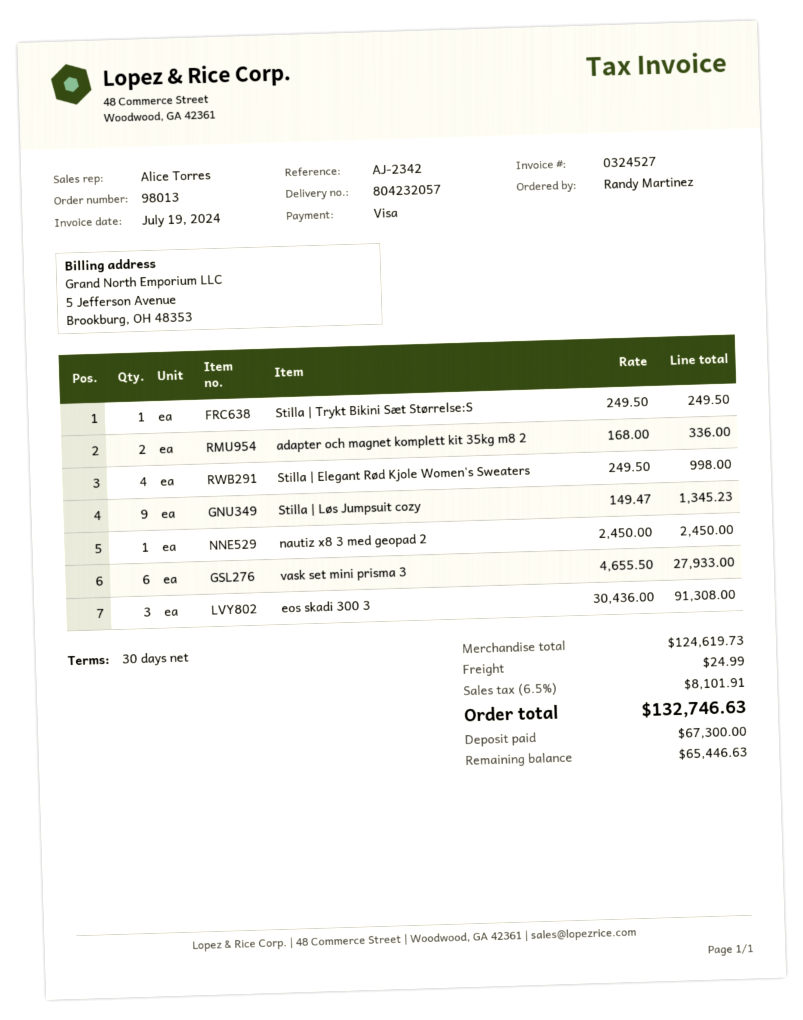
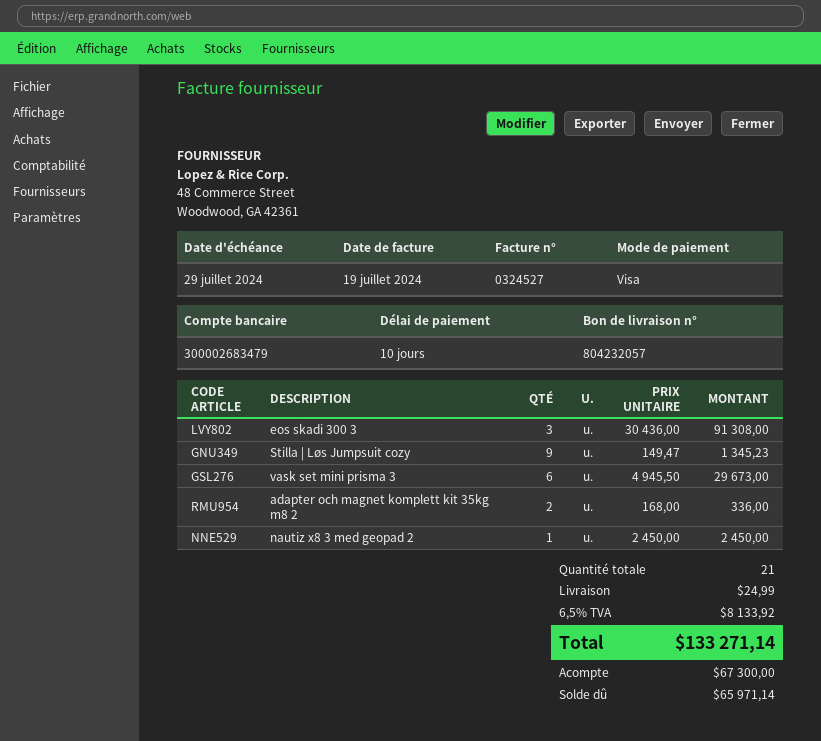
payment terms: 30 days -> 10 days
Stilla | Trykt Bikini Sæt Størrelse:S: 1 x 249.50 = 249.50 -> none
Stilla | Elegant Rød Kjole Women's Sweaters: 4 x 249.50 = 998.00 -> none
vask set mini prisma 3: 6 x 4655.50 = 27933.00 -> 6 x 4945.50 = 29673.00
tax: 6.5% = 8101.91 -> 6.5% = 8133.92
total: 132746.63 -> 133271.14
balance: 65446.63 -> 65971.14

